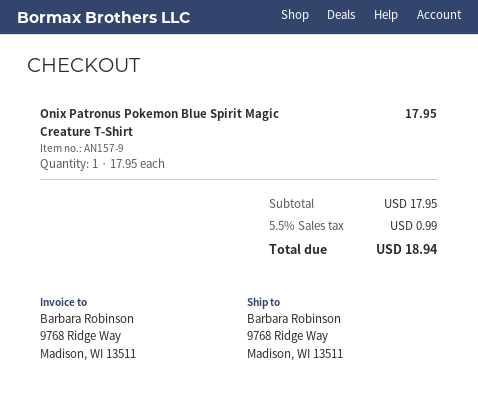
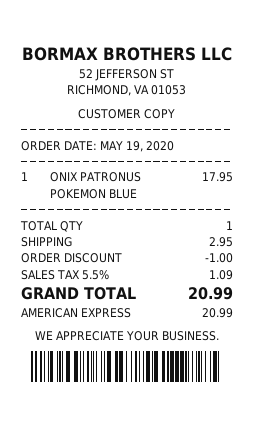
discount: none -> 1.00
shipping: none -> 2.95
tax: 5.5% = 0.99 -> 5.5% = 1.09
total: 18.94 -> 20.99

